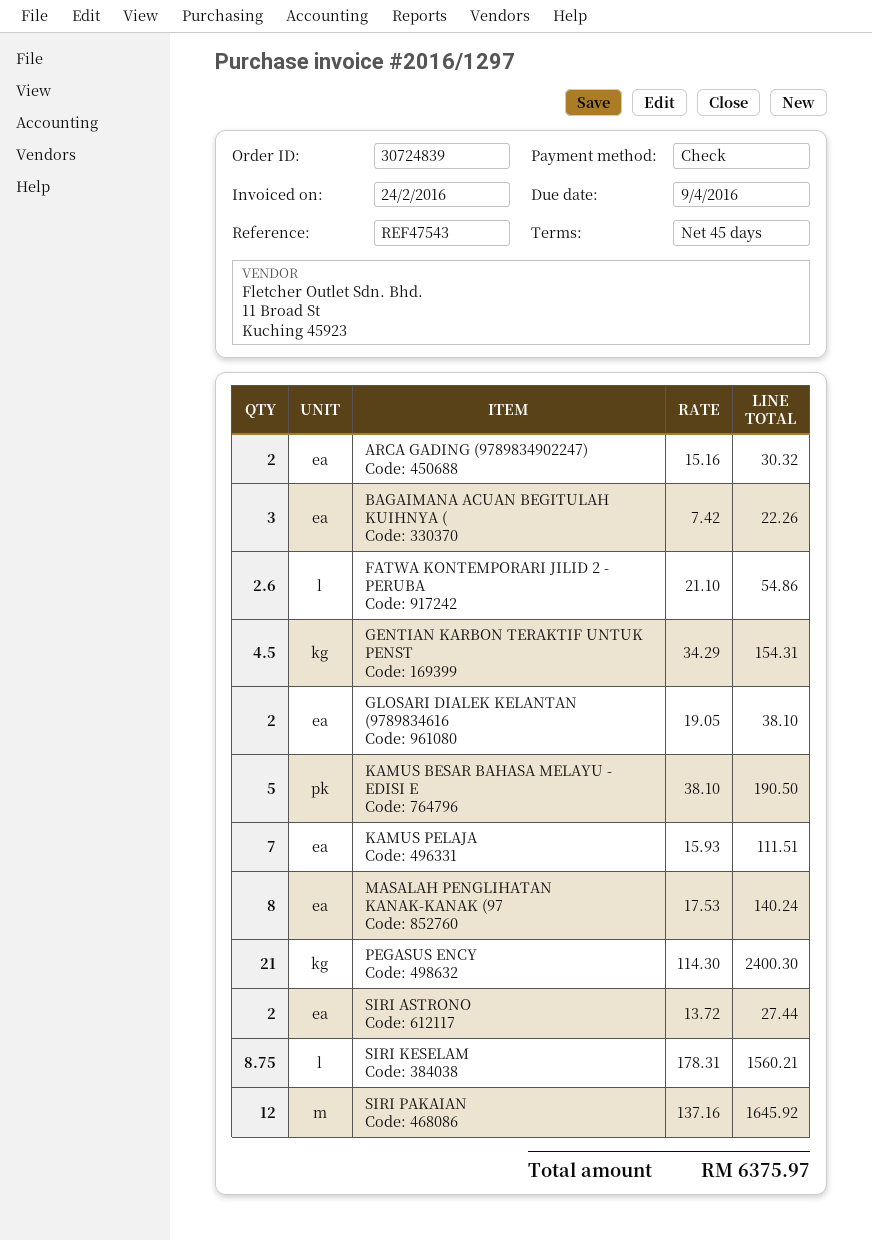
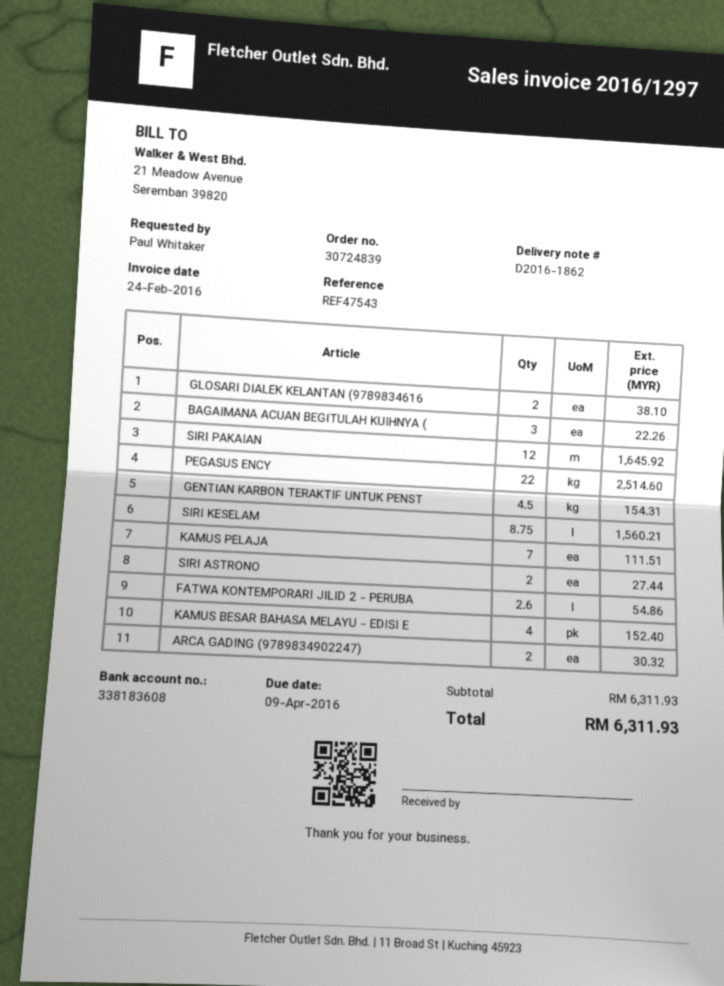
KAMUS BESAR BAHASA MELAYU - EDISI E: 5 for 190.50 -> 4 for 152.40
MASALAH PENGLIHATAN KANAK-KANAK (97: 8 for 140.24 -> none
PEGASUS ENCY: 21 for 2400.30 -> 22 for 2514.60
total: 6375.97 -> 6311.93

